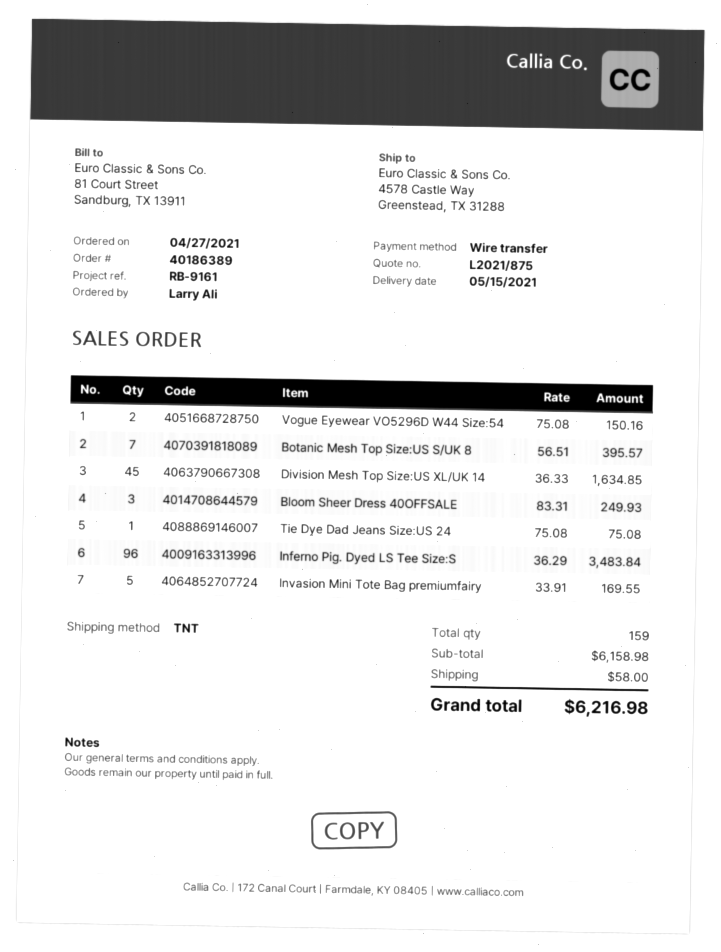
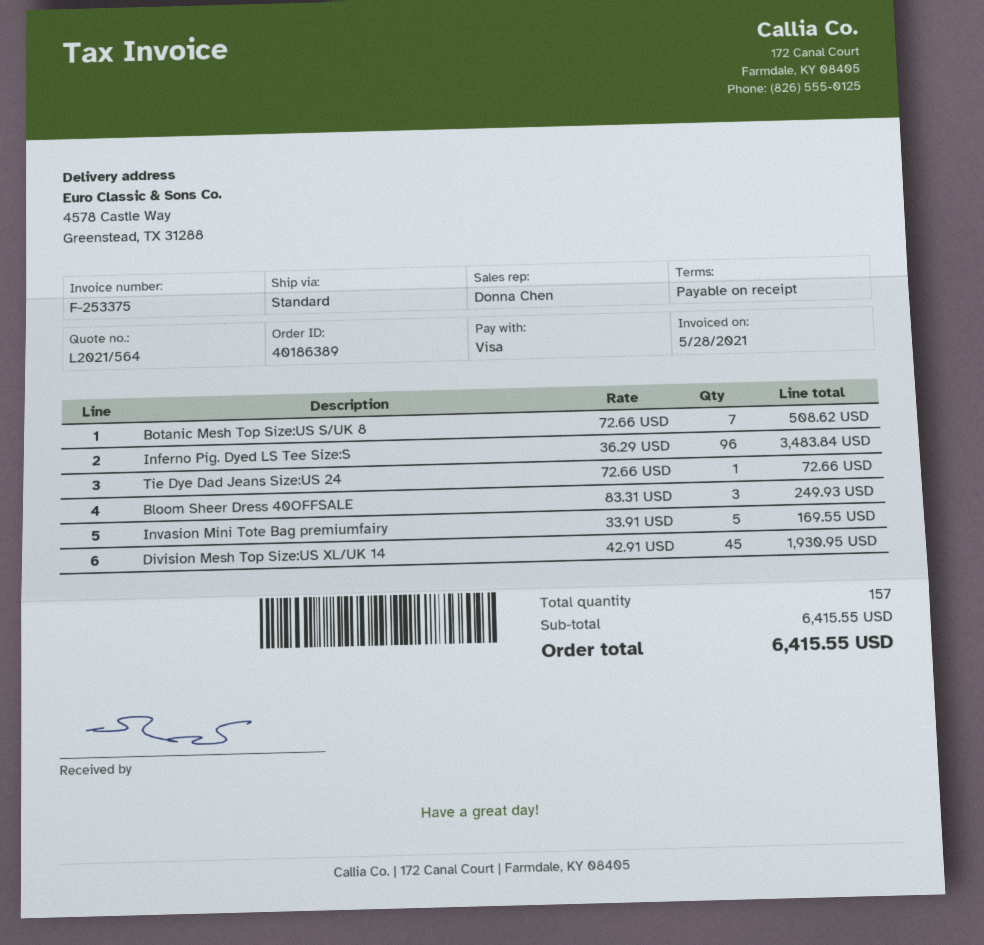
quote number: L2021/875 -> L2021/564
payment method: bank transfer -> Visa
shipping method: TNT -> standard
Vogue Eyewear VO5296D W44 Size:54: 2 x 75.08 = 150.16 -> none
Botanic Mesh Top Size:US S/UK 8: 7 x 56.51 = 395.57 -> 7 x 72.66 = 508.62
Division Mesh Top Size:US XL/UK 14: 45 x 36.33 = 1634.85 -> 45 x 42.91 = 1930.95
Tie Dye Dad Jeans Size:US 24: 1 x 75.08 = 75.08 -> 1 x 72.66 = 72.66
total quantity: 159 -> 157
subtotal: 6158.98 -> 6415.55
shipping: 58.00 -> none
total: 6216.98 -> 6415.55

